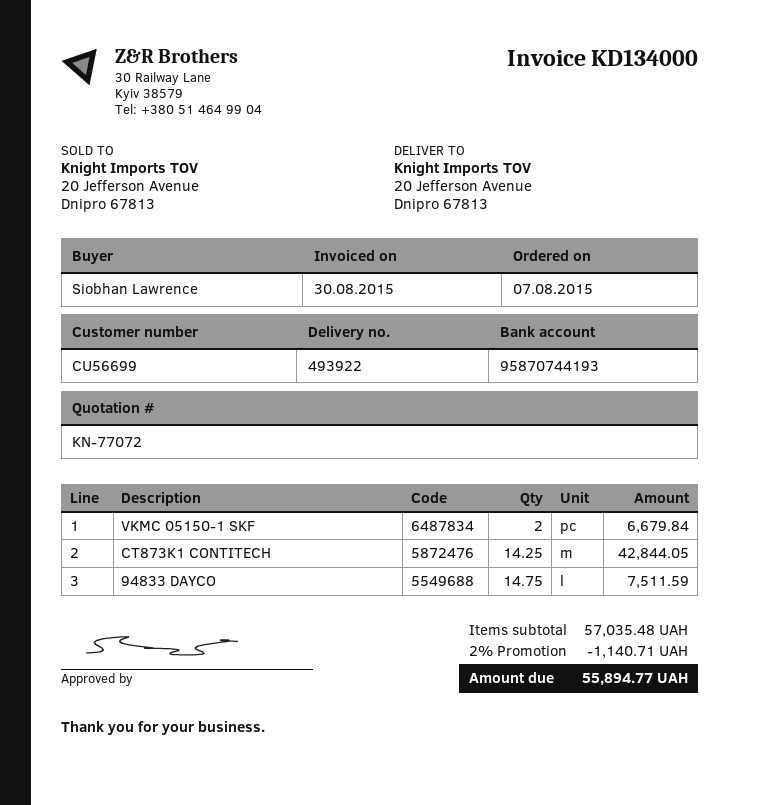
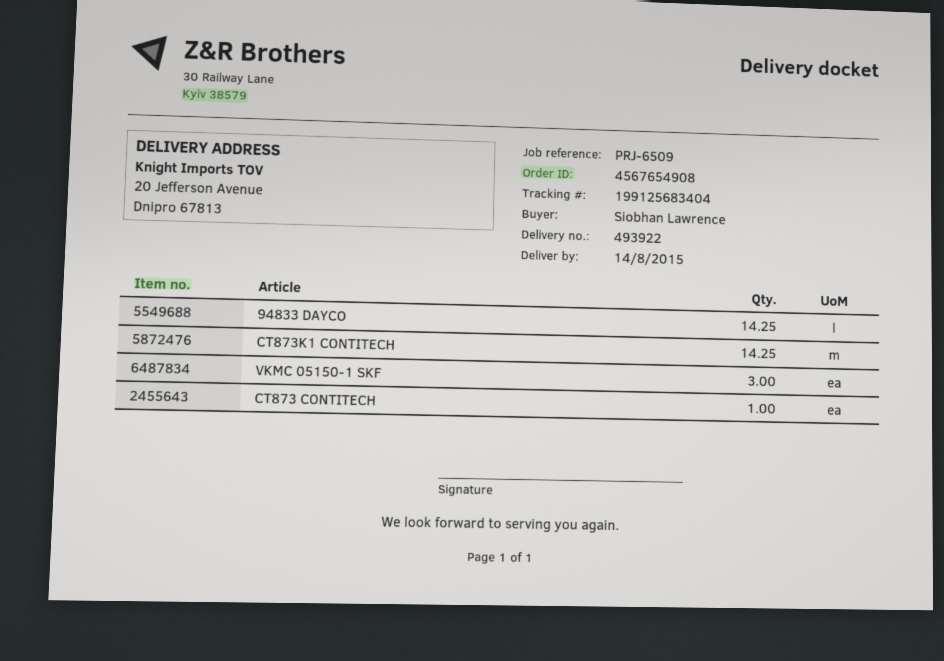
VKMC 05150-1 SKF: 2 -> 3
94833 DAYCO: 14.75 -> 14.25
CT873 CONTITECH: none -> 1

